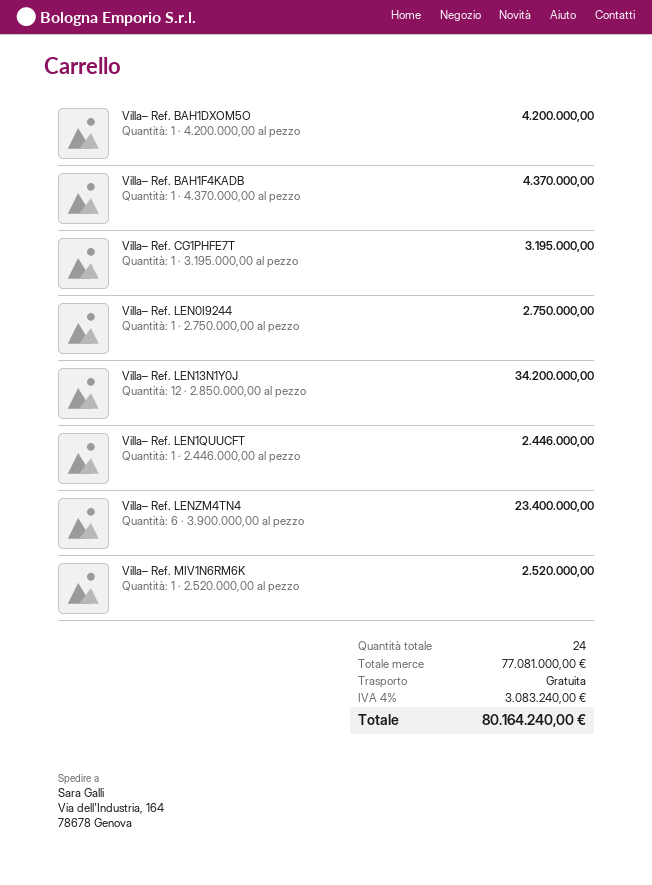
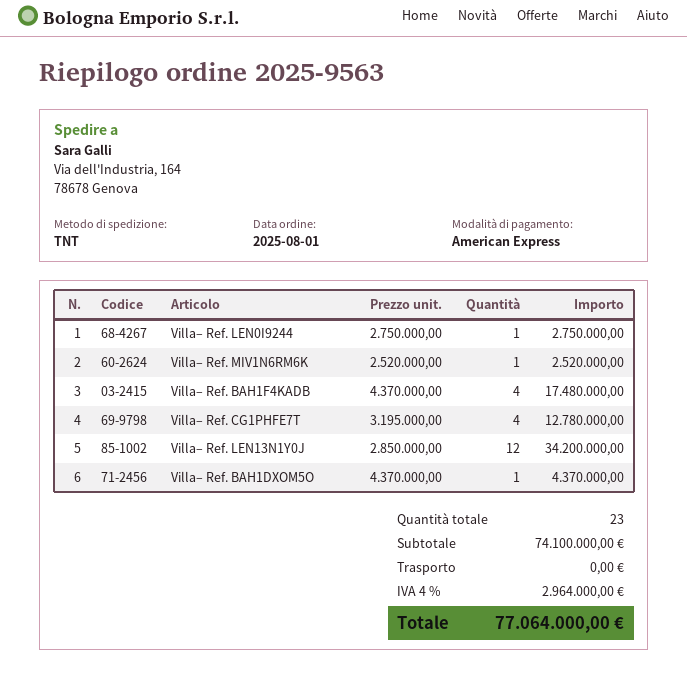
Villa– Ref. BAH1DXOM5O: 1 x 4200000.00 = 4200000.00 -> 1 x 4370000.00 = 4370000.00
Villa– Ref. BAH1F4KADB: 1 x 4370000.00 = 4370000.00 -> 4 x 4370000.00 = 17480000.00
Villa– Ref. CG1PHFE7T: 1 x 3195000.00 = 3195000.00 -> 4 x 3195000.00 = 12780000.00
Villa– Ref. LEN1QUUCFT: 1 x 2446000.00 = 2446000.00 -> none
Villa– Ref. LENZM4TN4: 6 x 3900000.00 = 23400000.00 -> none
total quantity: 24 -> 23
subtotal: 77081000.00 -> 74100000.00
tax: 4% = 3083240.00 -> 4% = 2964000.00
total: 80164240.00 -> 77064000.00

